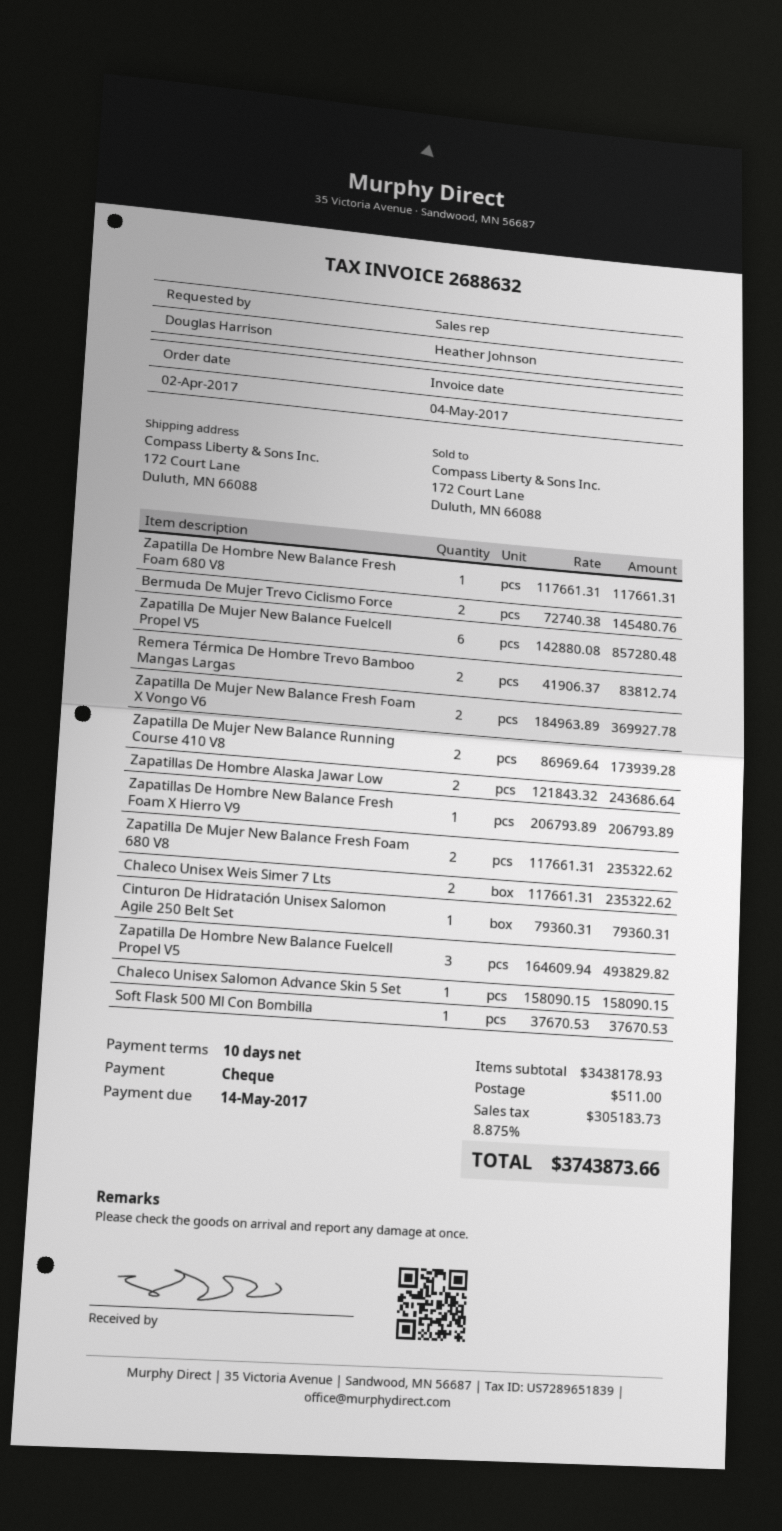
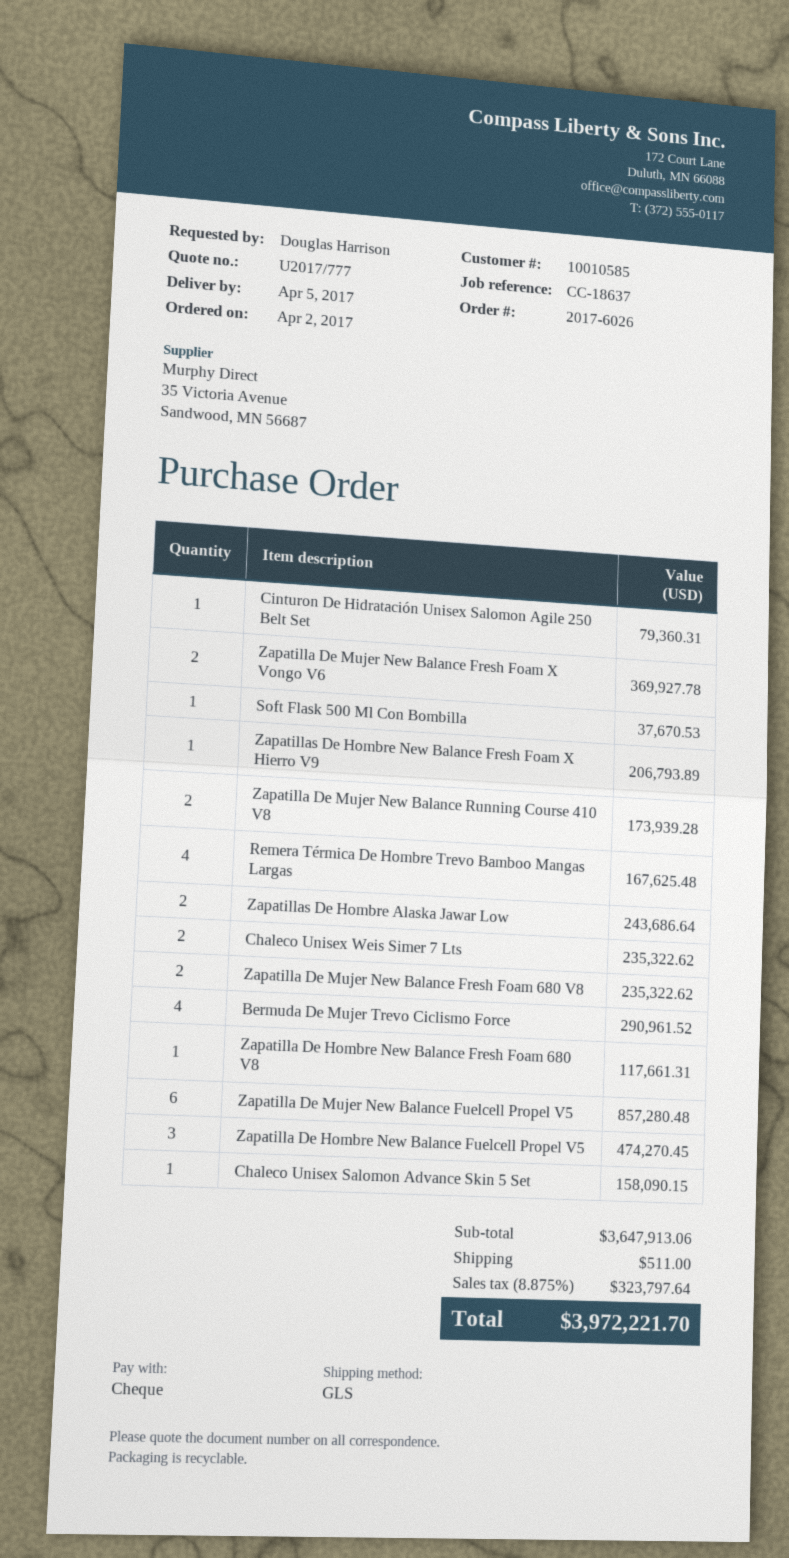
Bermuda De Mujer Trevo Ciclismo Force: 2 for 145480.76 -> 4 for 290961.52
Remera Térmica De Hombre Trevo Bamboo Mangas Largas: 2 for 83812.74 -> 4 for 167625.48
Zapatilla De Hombre New Balance Fuelcell Propel V5: 3 for 493829.82 -> 3 for 474270.45
subtotal: 3438178.93 -> 3647913.06
tax: 8.875% = 305183.73 -> 8.875% = 323797.64
total: 3743873.66 -> 3972221.70

